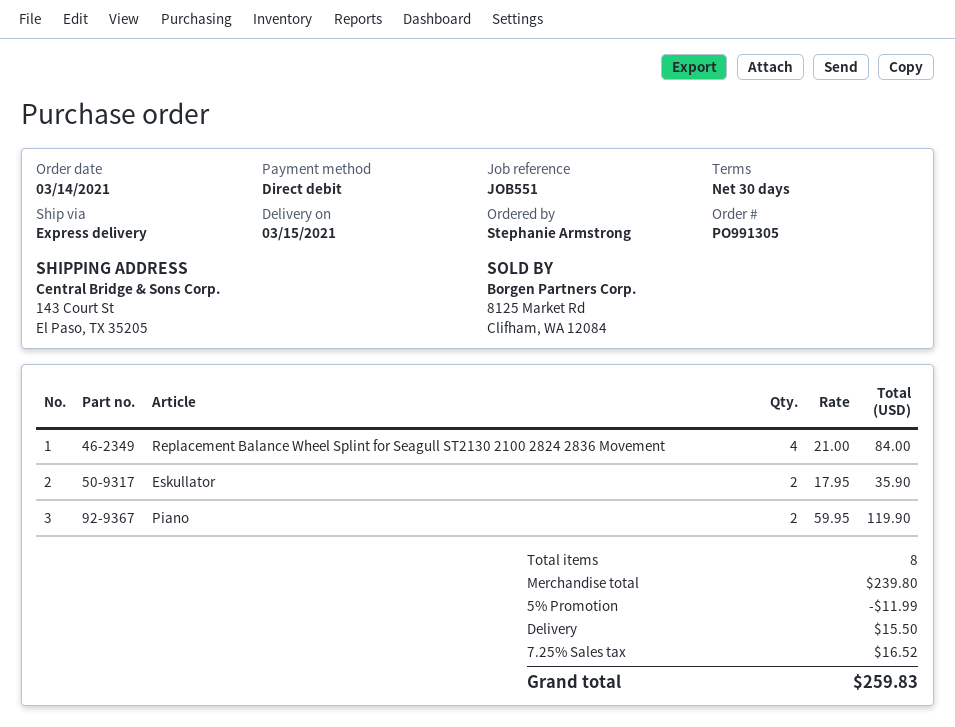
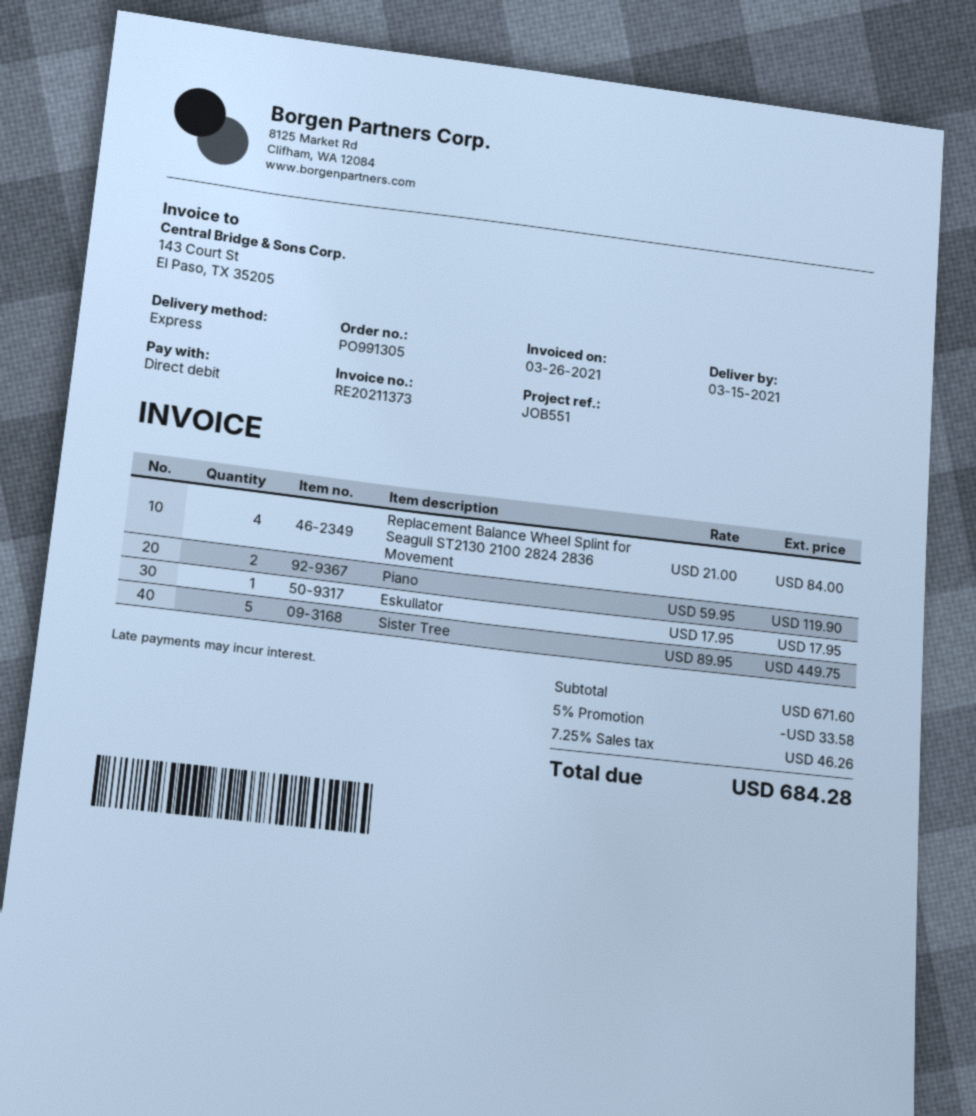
Eskullator: 2 x 17.95 = 35.90 -> 1 x 17.95 = 17.95
Sister Tree: none -> 5 x 89.95 = 449.75
subtotal: 239.80 -> 671.60
discount: 5% = 11.99 -> 5% = 33.58
shipping: 15.50 -> none
tax: 7.25% = 16.52 -> 7.25% = 46.26
total: 259.83 -> 684.28

